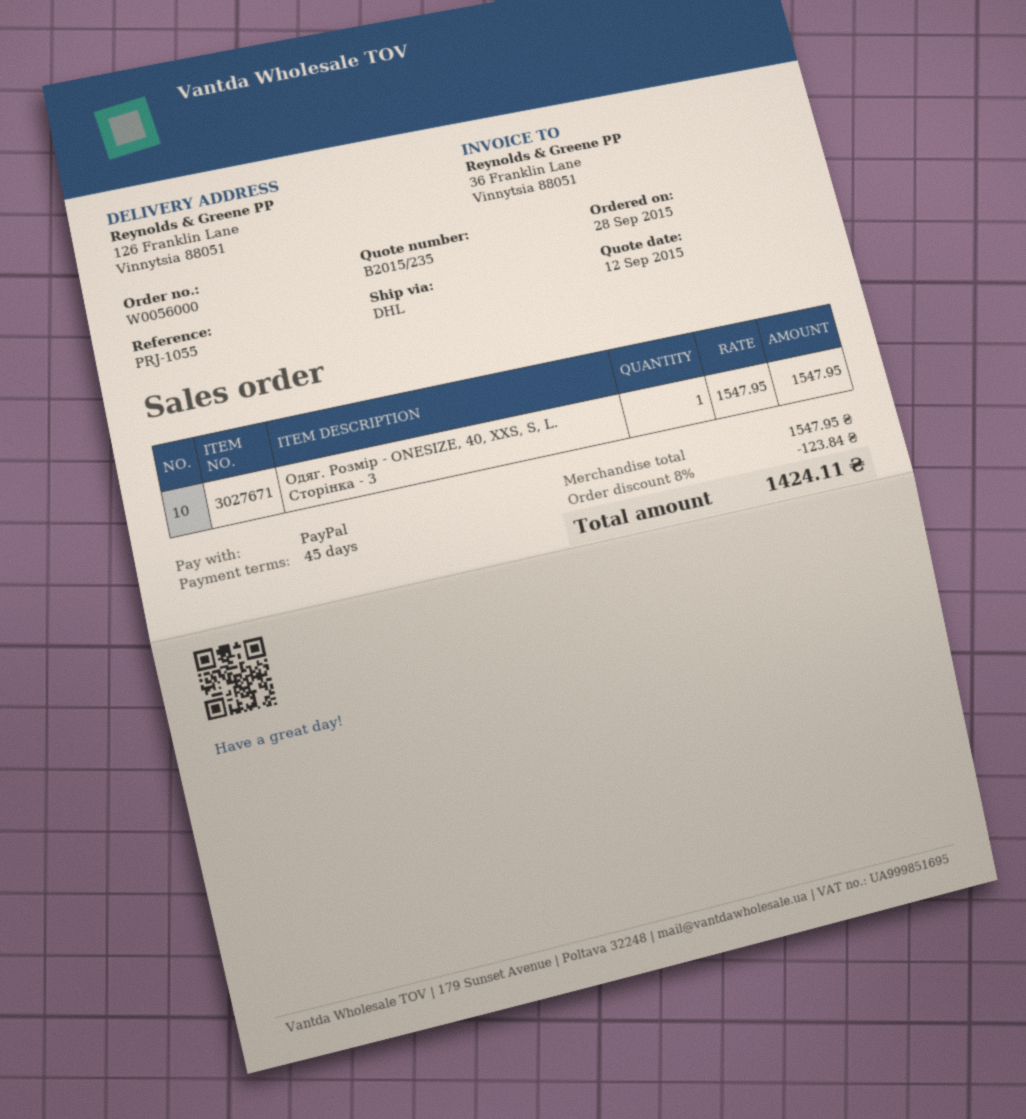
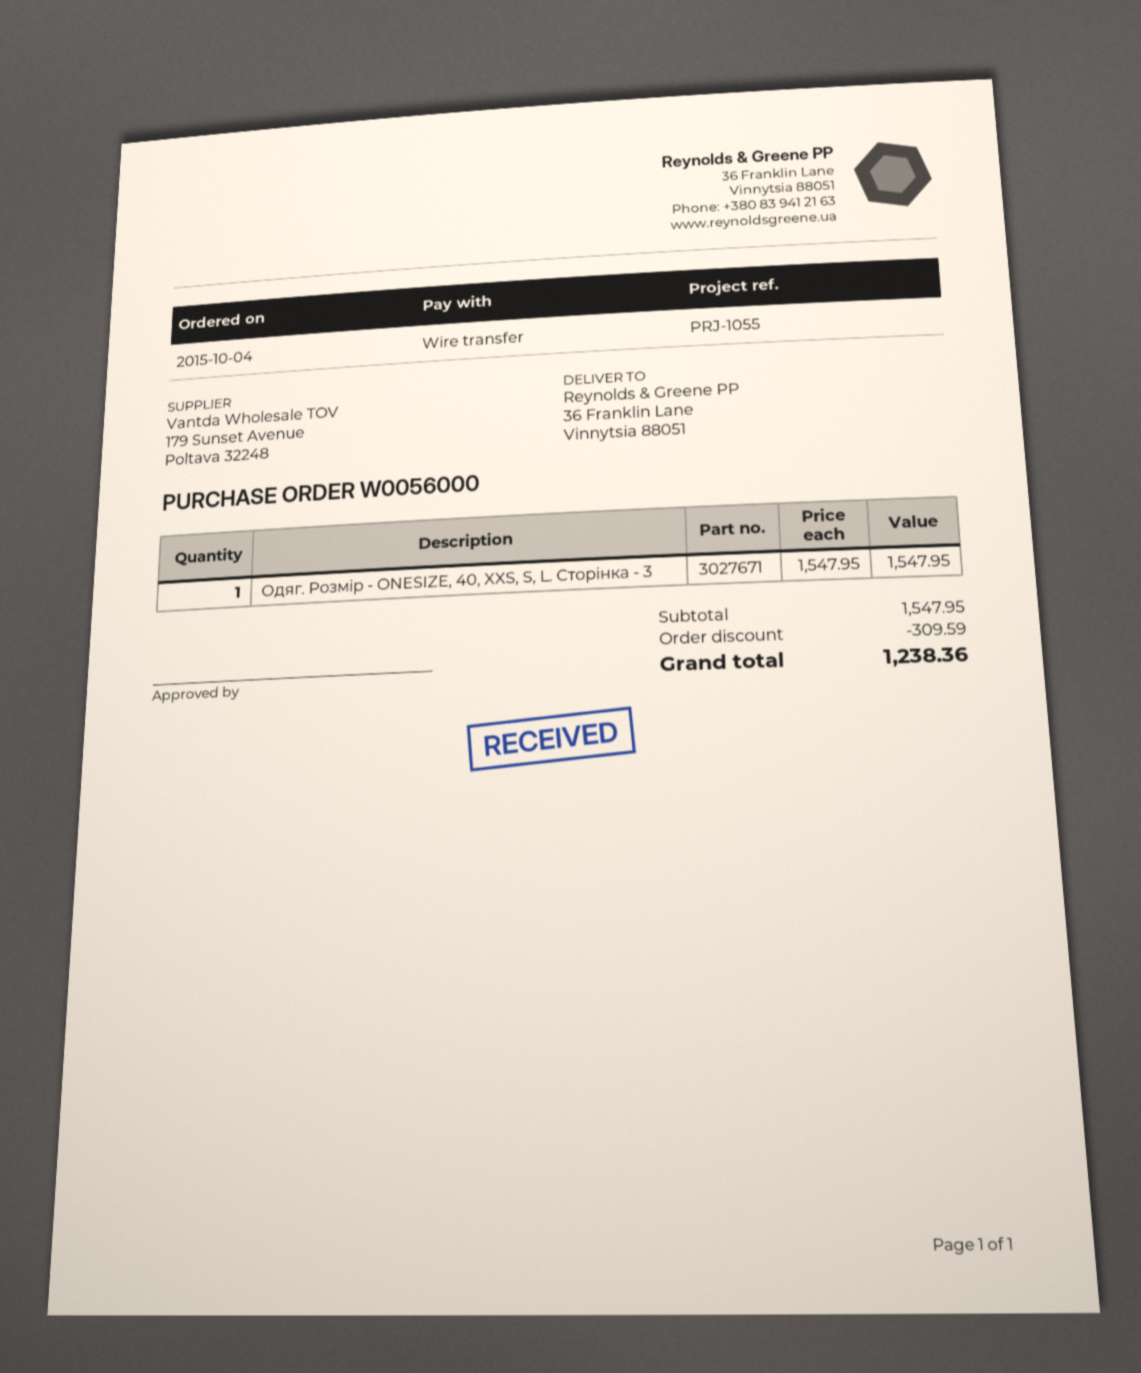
order date: 2015-09-28 -> 2015-10-04
payment method: PayPal -> bank transfer
ship to: 126 Franklin Lane, Vinnytsia 88051 -> 36 Franklin Lane, Vinnytsia 88051
discount: 123.84 -> 309.59
total: 1424.11 -> 1238.36

